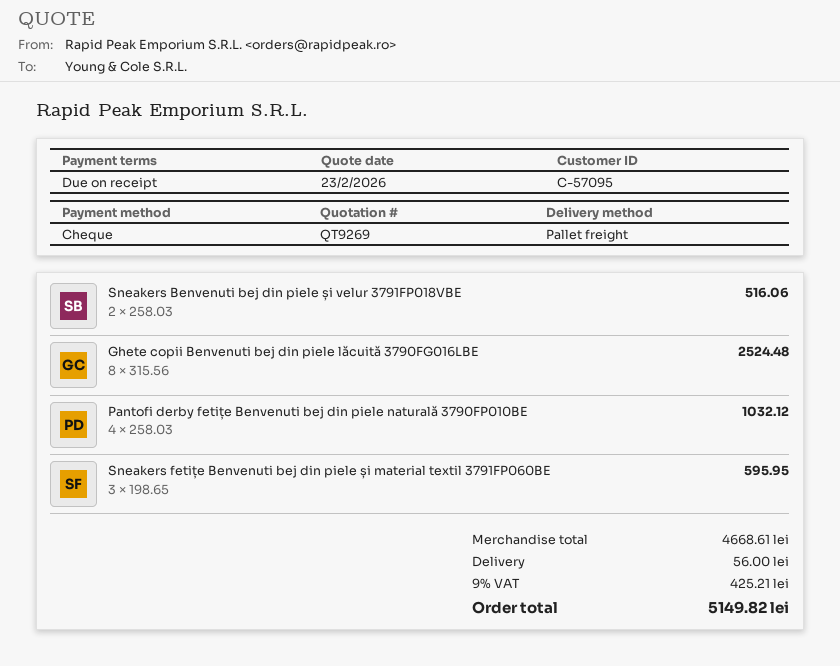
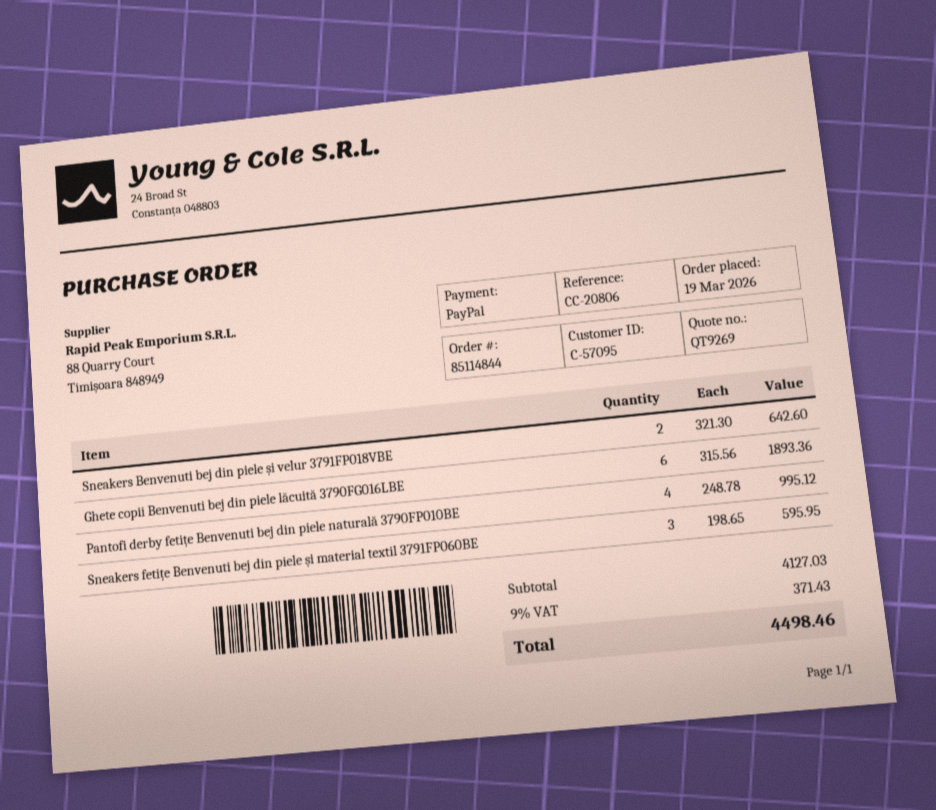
payment method: cheque -> PayPal
Sneakers Benvenuti bej din piele și velur 3791FP018VBE: 2 x 258.03 = 516.06 -> 2 x 321.30 = 642.60
Ghete copii Benvenuti bej din piele lăcuită 3790FG016LBE: 8 x 315.56 = 2524.48 -> 6 x 315.56 = 1893.36
Pantofi derby fetițe Benvenuti bej din piele naturală 3790FP010BE: 4 x 258.03 = 1032.12 -> 4 x 248.78 = 995.12
subtotal: 4668.61 -> 4127.03
shipping: 56.00 -> none
tax: 9% = 425.21 -> 9% = 371.43
total: 5149.82 -> 4498.46

